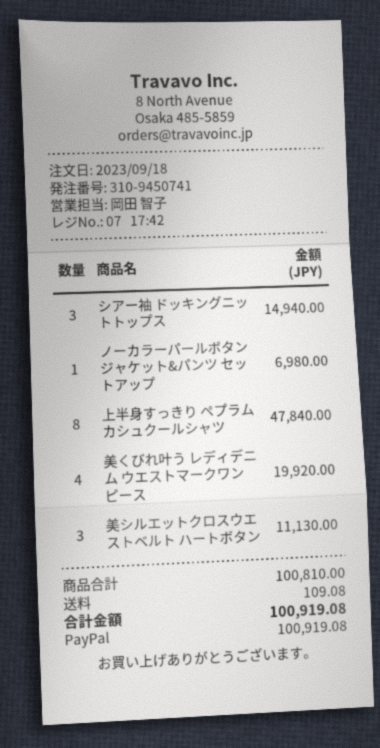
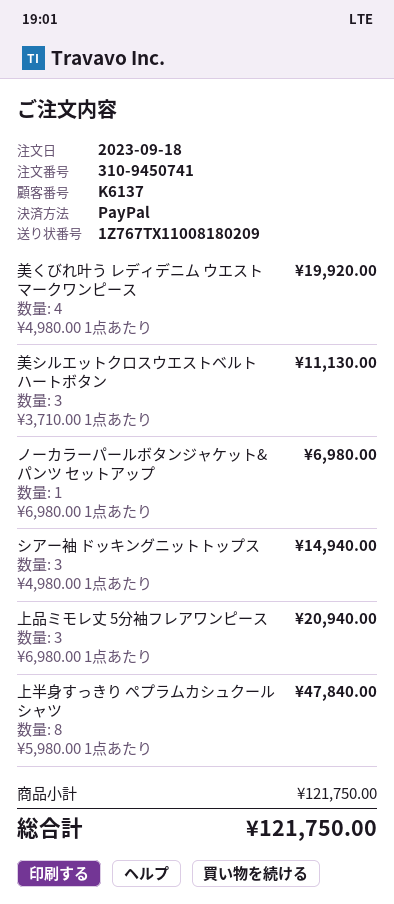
上品ミモレ丈 5分袖フレアワンピース: none -> 3 for 20940.00
subtotal: 100810.00 -> 121750.00
shipping: 109.08 -> none
total: 100919.08 -> 121750.00

